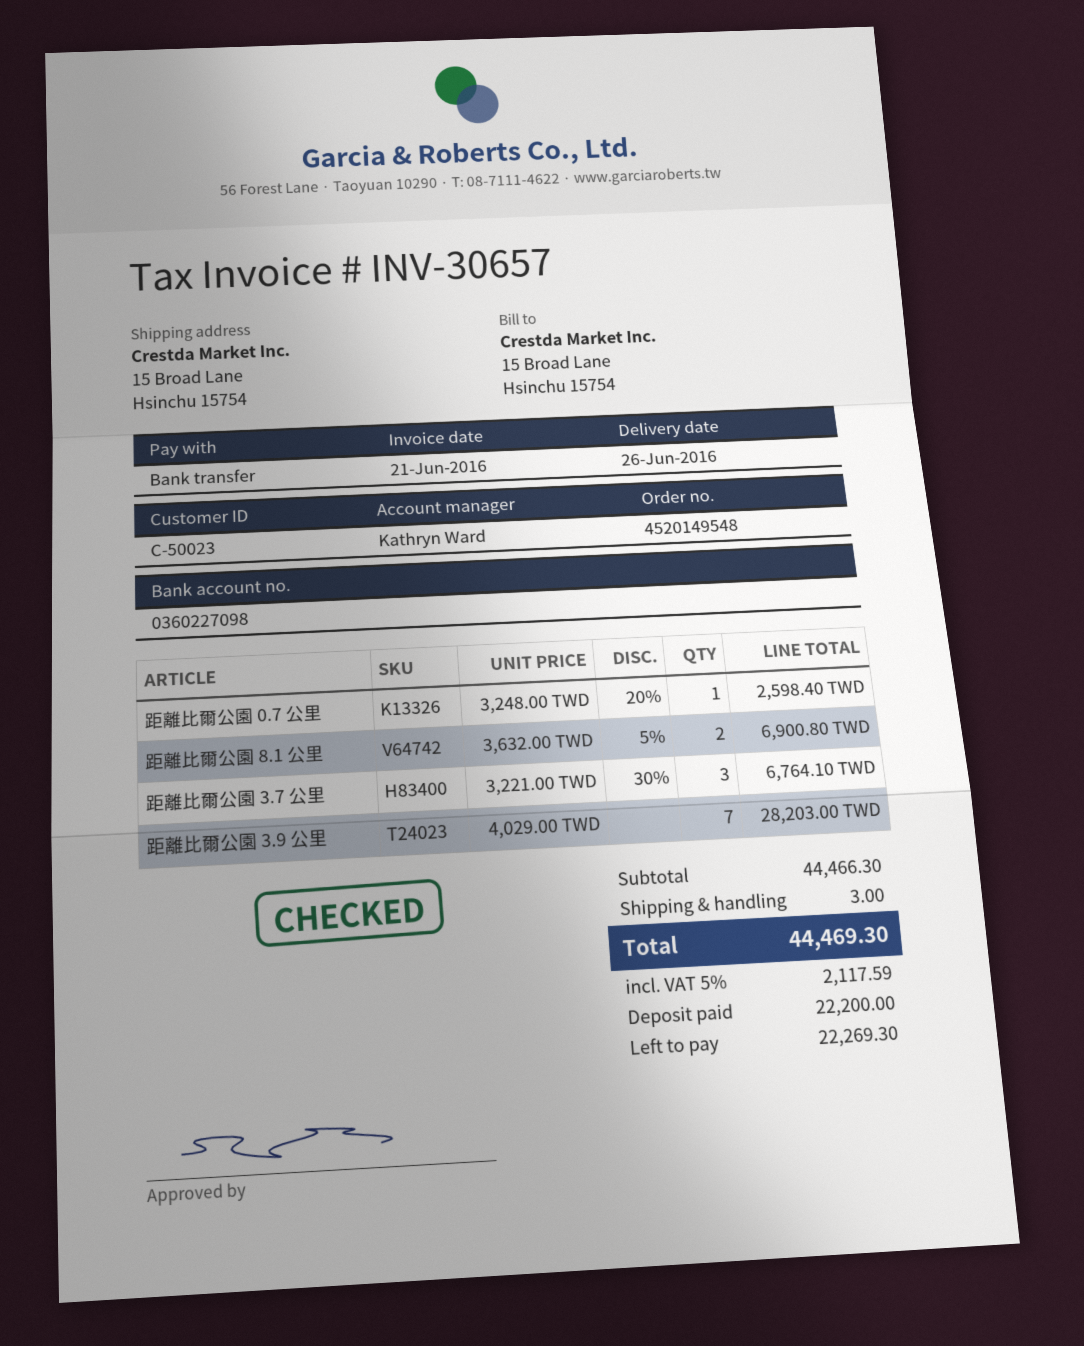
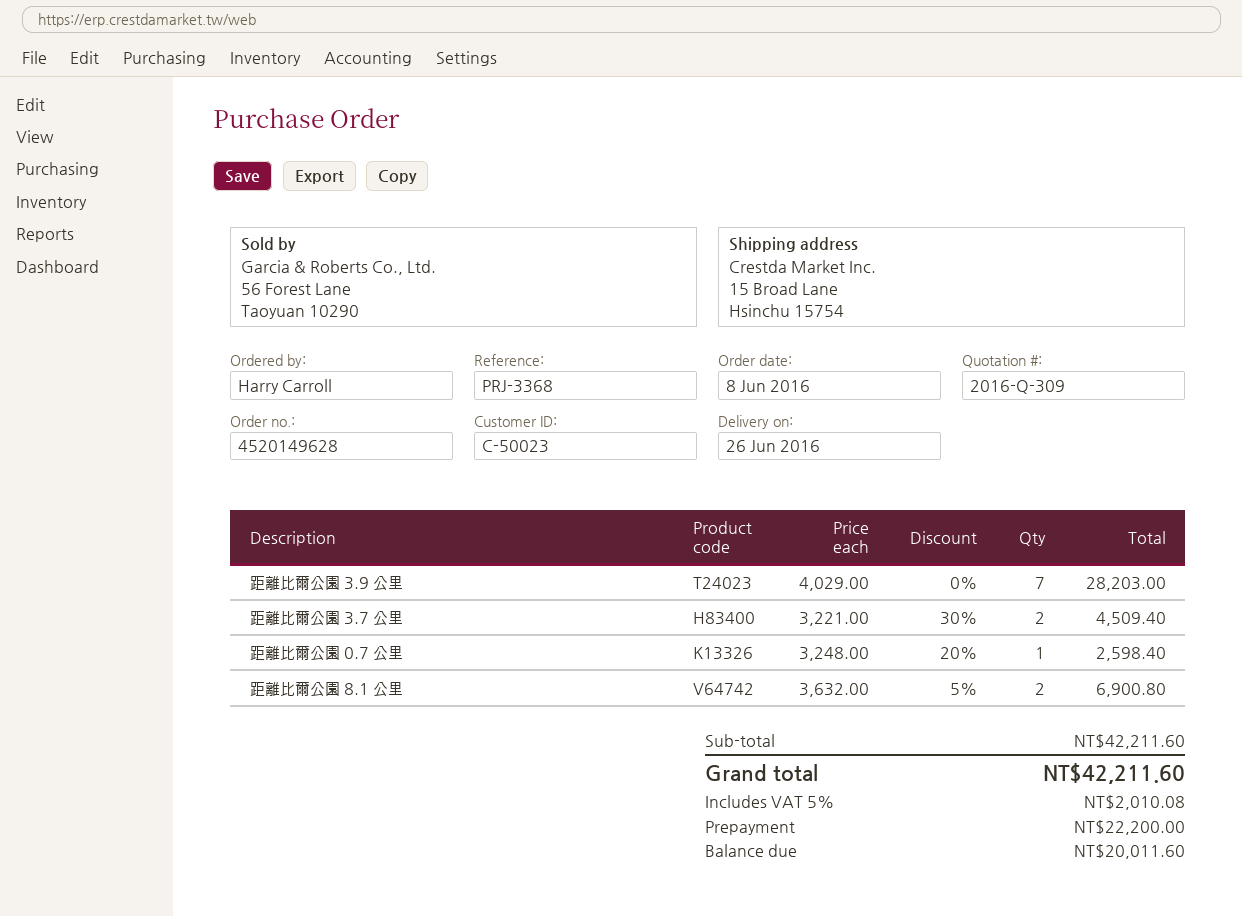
order number: 4520149548 -> 4520149628
距離比爾公園 3.7 公里: 3 x 3221.00 - 30% = 6764.10 -> 2 x 3221.00 - 30% = 4509.40
subtotal: 44466.30 -> 42211.60
shipping: 3.00 -> none
tax: 5% = 2117.59 -> 5% = 2010.08
total: 44469.30 -> 42211.60
balance: 22269.30 -> 20011.60

